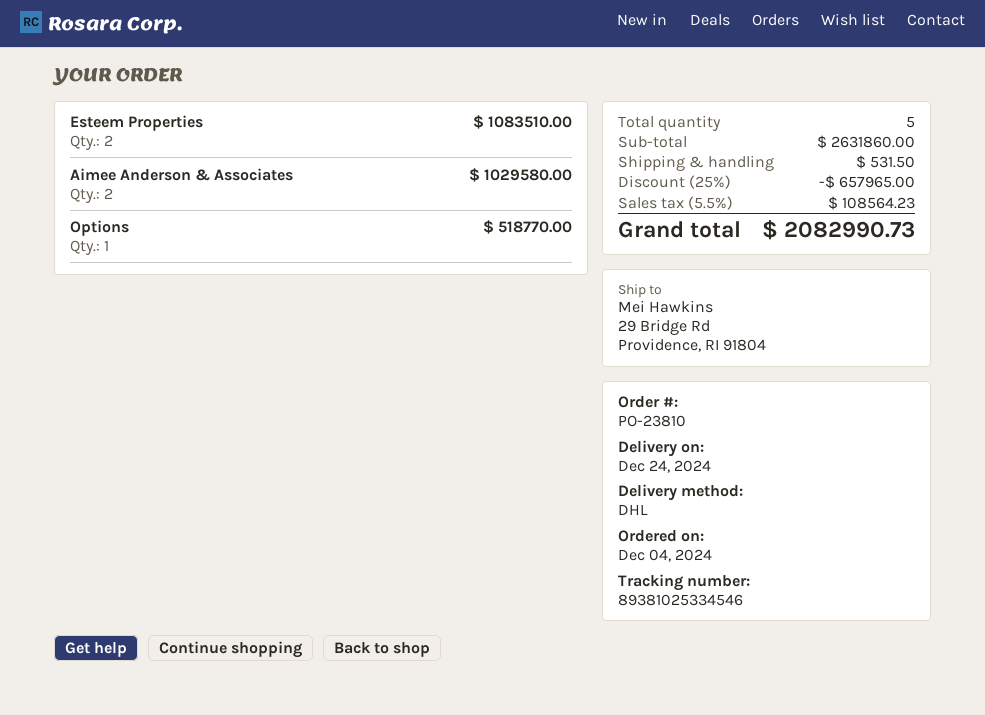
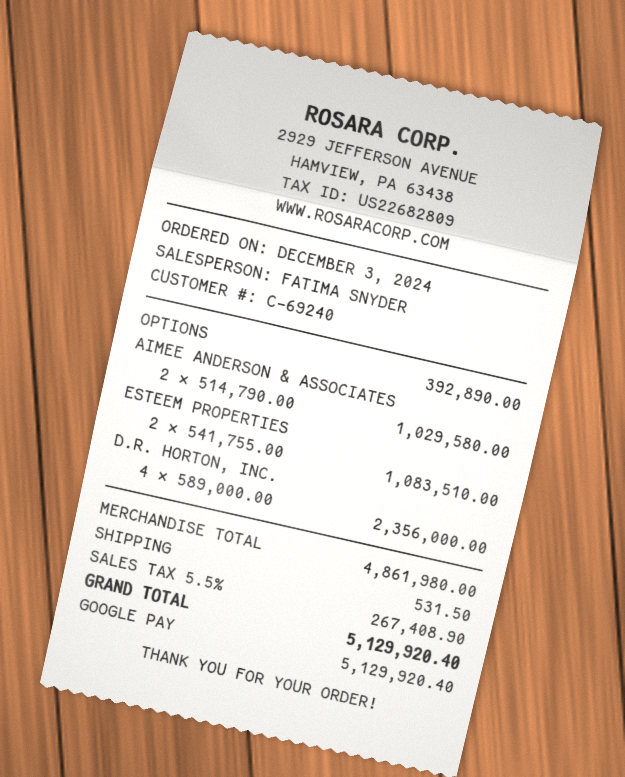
order date: 2024-12-04 -> 2024-12-03
Options: 1 for 518770.00 -> 1 for 392890.00
D.R. HORTON, INC.: none -> 4 for 2356000.00
subtotal: 2631860.00 -> 4861980.00
discount: 25% = 657965.00 -> none
tax: 5.5% = 108564.23 -> 5.5% = 267408.90
total: 2082990.73 -> 5129920.40

